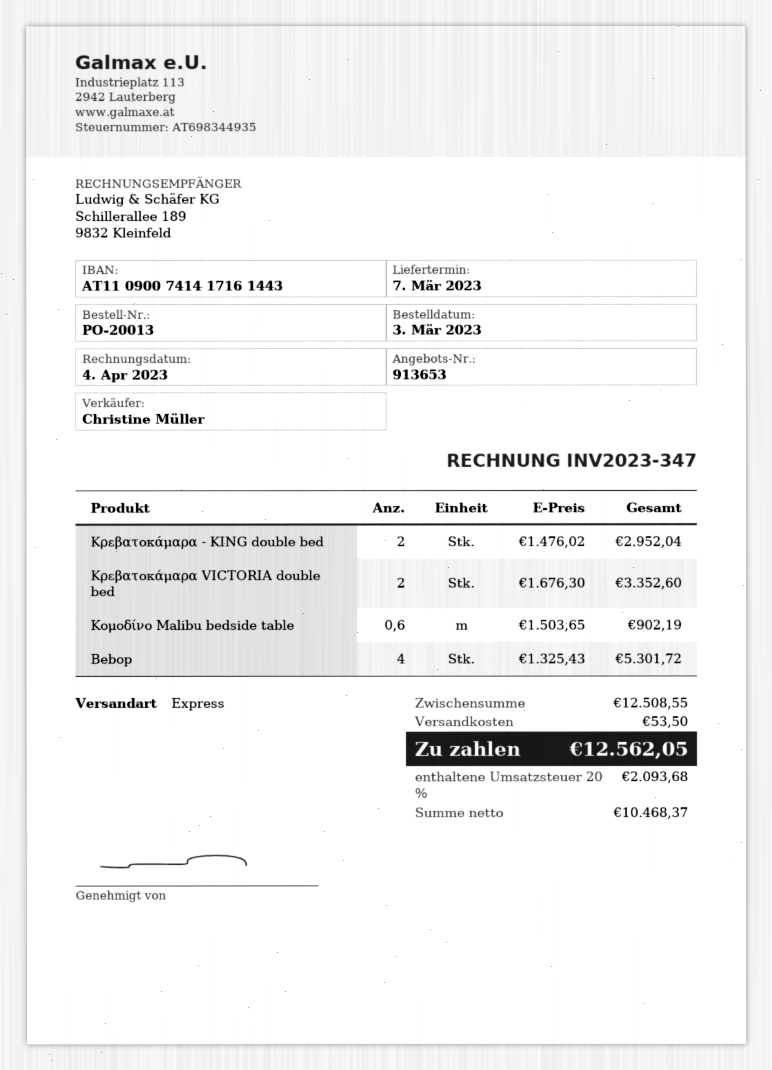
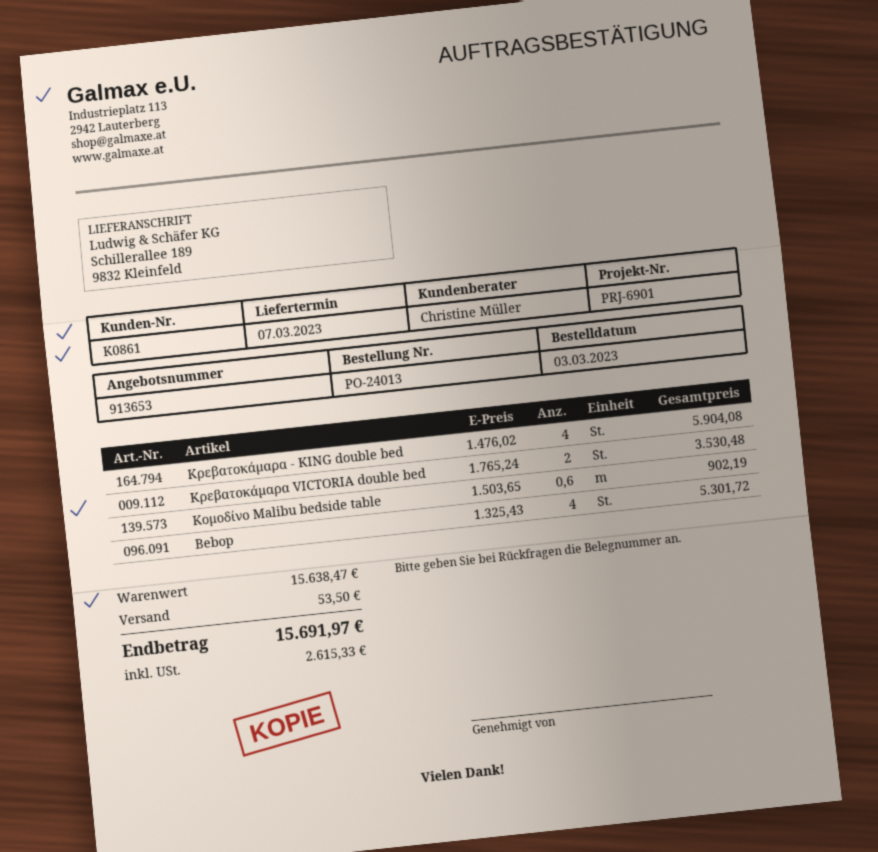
order number: PO-20013 -> PO-24013
Κρεβατοκάμαρα - KING double bed: 2 x 1476.02 = 2952.04 -> 4 x 1476.02 = 5904.08
Κρεβατοκάμαρα VICTORIA double bed: 2 x 1676.30 = 3352.60 -> 2 x 1765.24 = 3530.48
subtotal: 12508.55 -> 15638.47
tax: 2093.68 -> 2615.33
total: 12562.05 -> 15691.97

